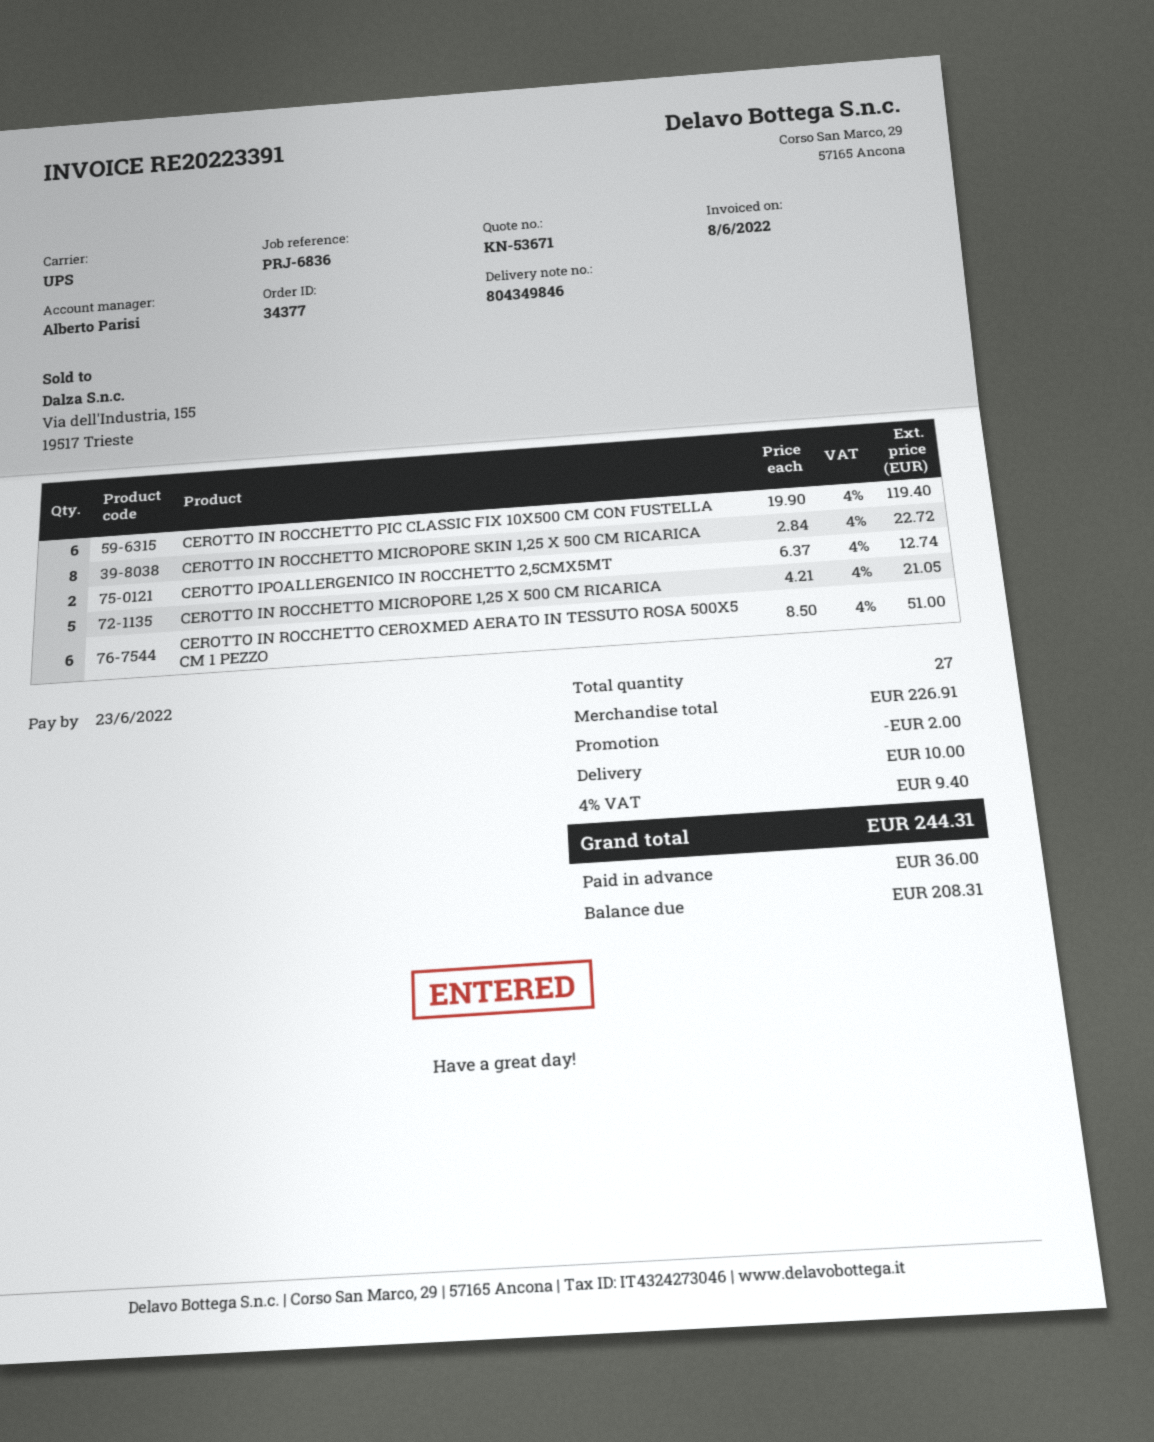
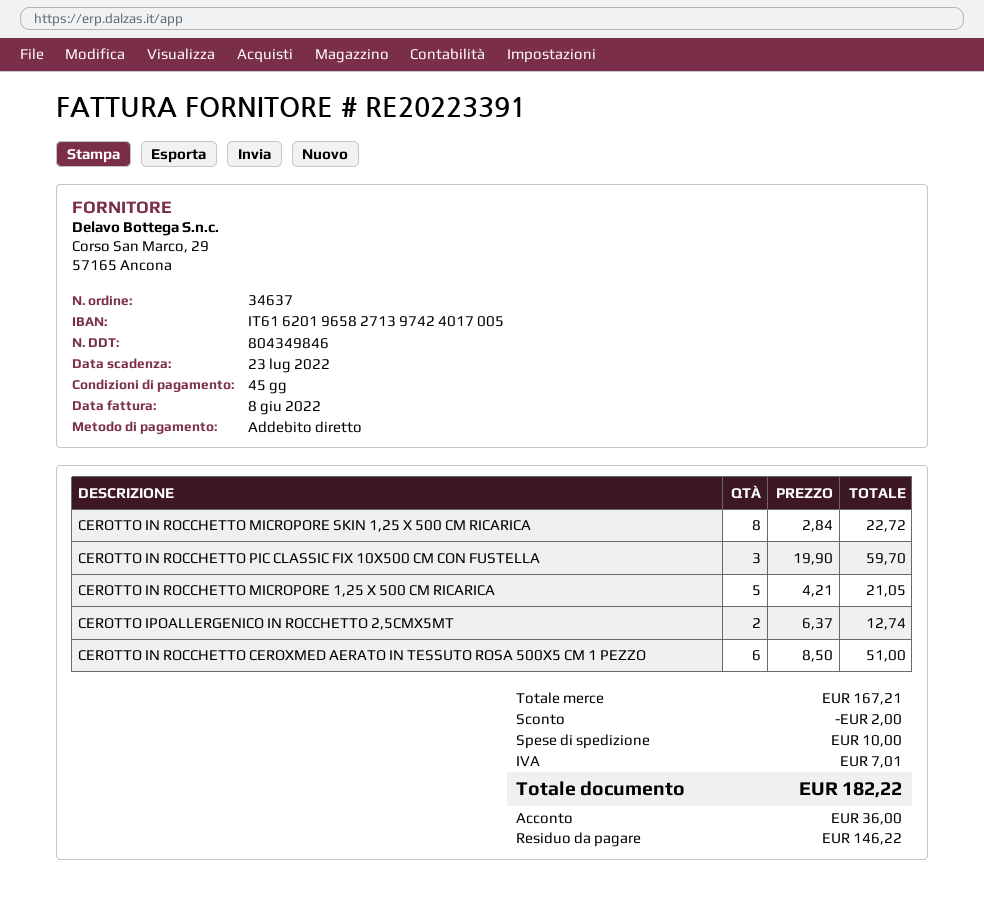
order number: 34377 -> 34637
due date: 2022-06-23 -> 2022-07-23
CEROTTO IN ROCCHETTO PIC CLASSIC FIX 10X500 CM CON FUSTELLA: 6 x 19.90 = 119.40 -> 3 x 19.90 = 59.70
subtotal: 226.91 -> 167.21
tax: 9.40 -> 7.01
total: 244.31 -> 182.22
balance: 208.31 -> 146.22

